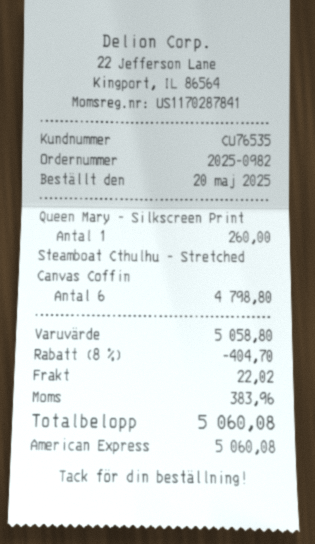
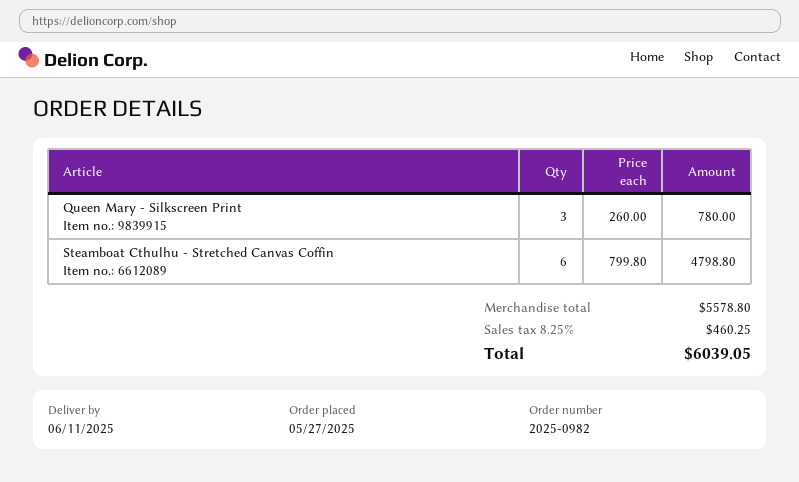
order date: 2025-05-20 -> 2025-05-27
Queen Mary - Silkscreen Print: 1 for 260.00 -> 3 for 780.00
subtotal: 5058.80 -> 5578.80
discount: 8% = 404.70 -> none
shipping: 22.02 -> none
tax: 383.96 -> 460.25
total: 5060.08 -> 6039.05

